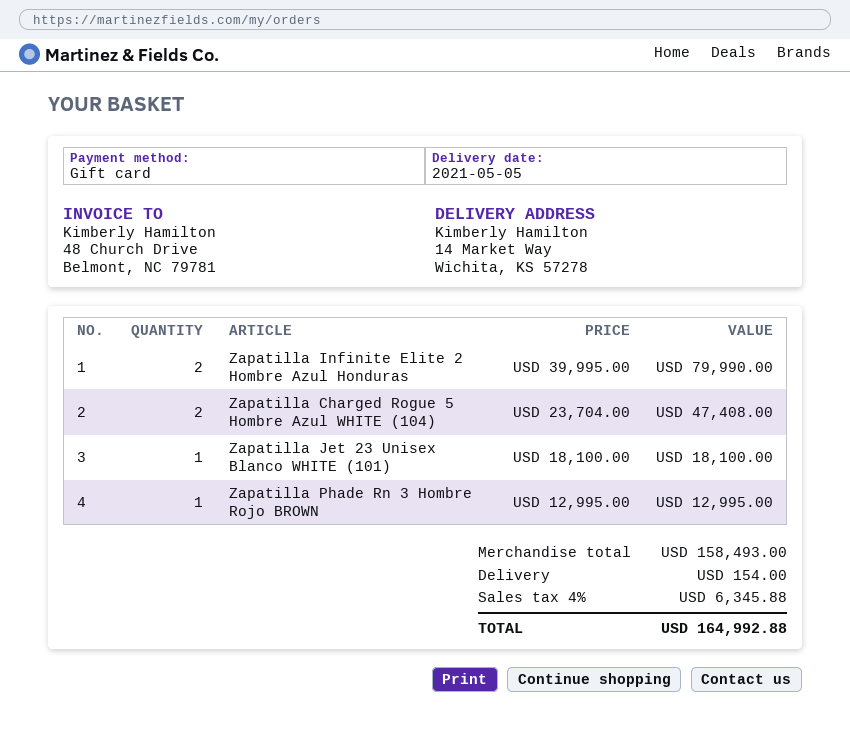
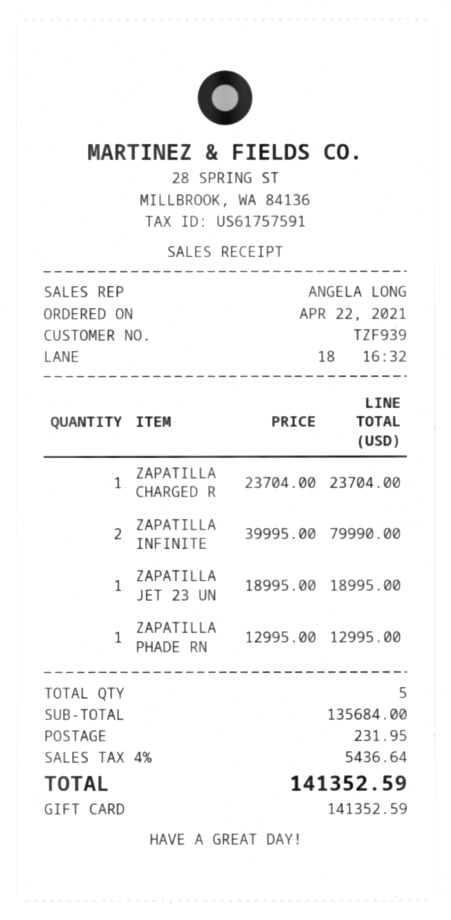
Zapatilla Charged Rogue 5 Hombre Azul WHITE (104): 2 x 23704.00 = 47408.00 -> 1 x 23704.00 = 23704.00
Zapatilla Jet 23 Unisex Blanco WHITE (101): 1 x 18100.00 = 18100.00 -> 1 x 18995.00 = 18995.00
subtotal: 158493.00 -> 135684.00
shipping: 154.00 -> 231.95
tax: 4% = 6345.88 -> 4% = 5436.64
total: 164992.88 -> 141352.59

